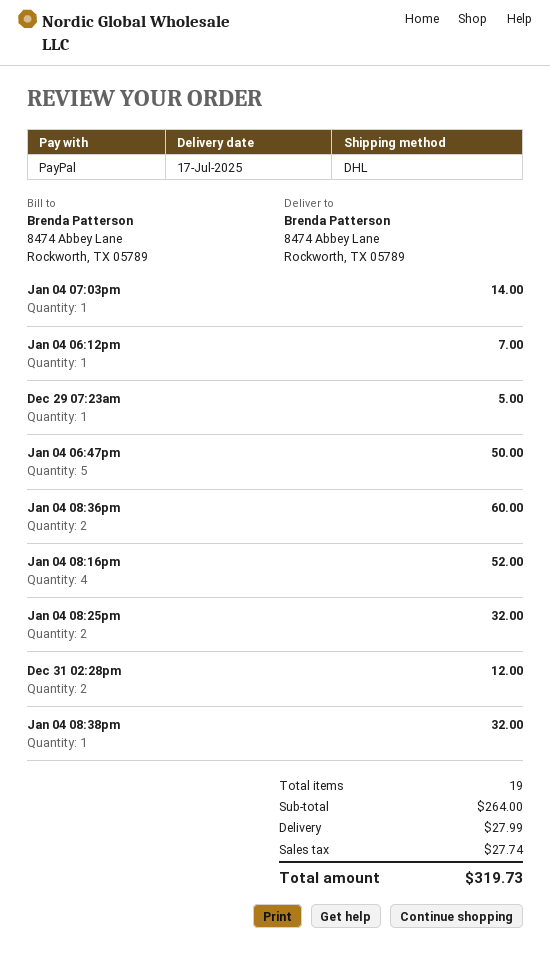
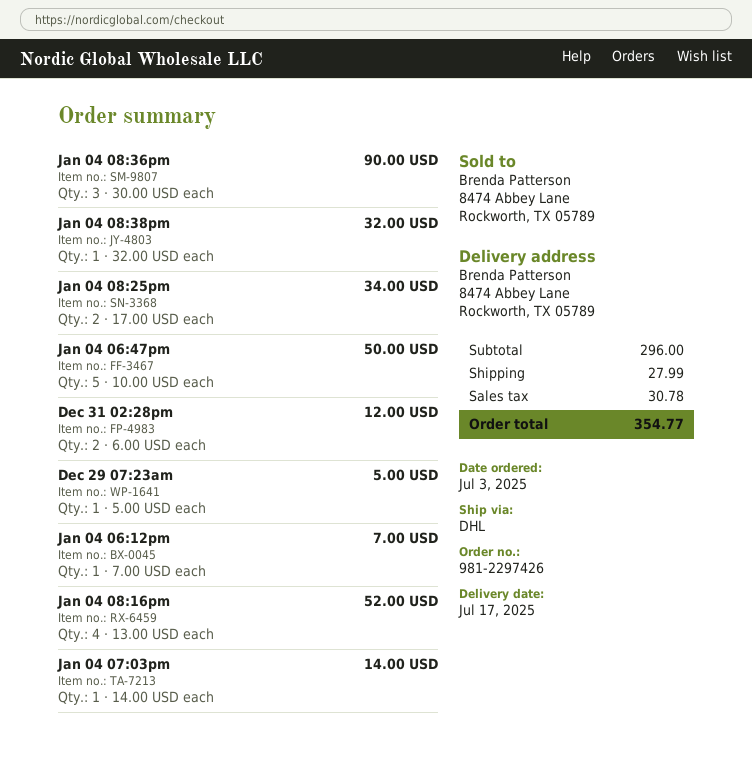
Jan 04 08:36pm: 2 for 60.00 -> 3 for 90.00
Jan 04 08:25pm: 2 for 32.00 -> 2 for 34.00
subtotal: 264.00 -> 296.00
tax: 27.74 -> 30.78
total: 319.73 -> 354.77

